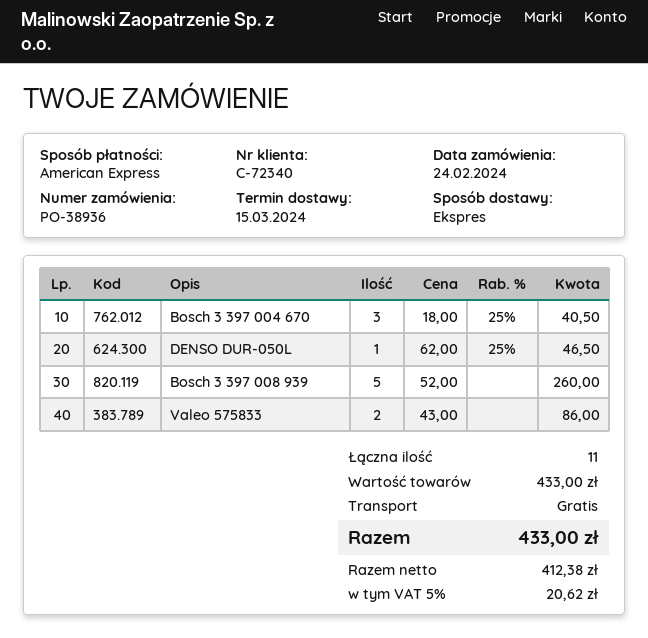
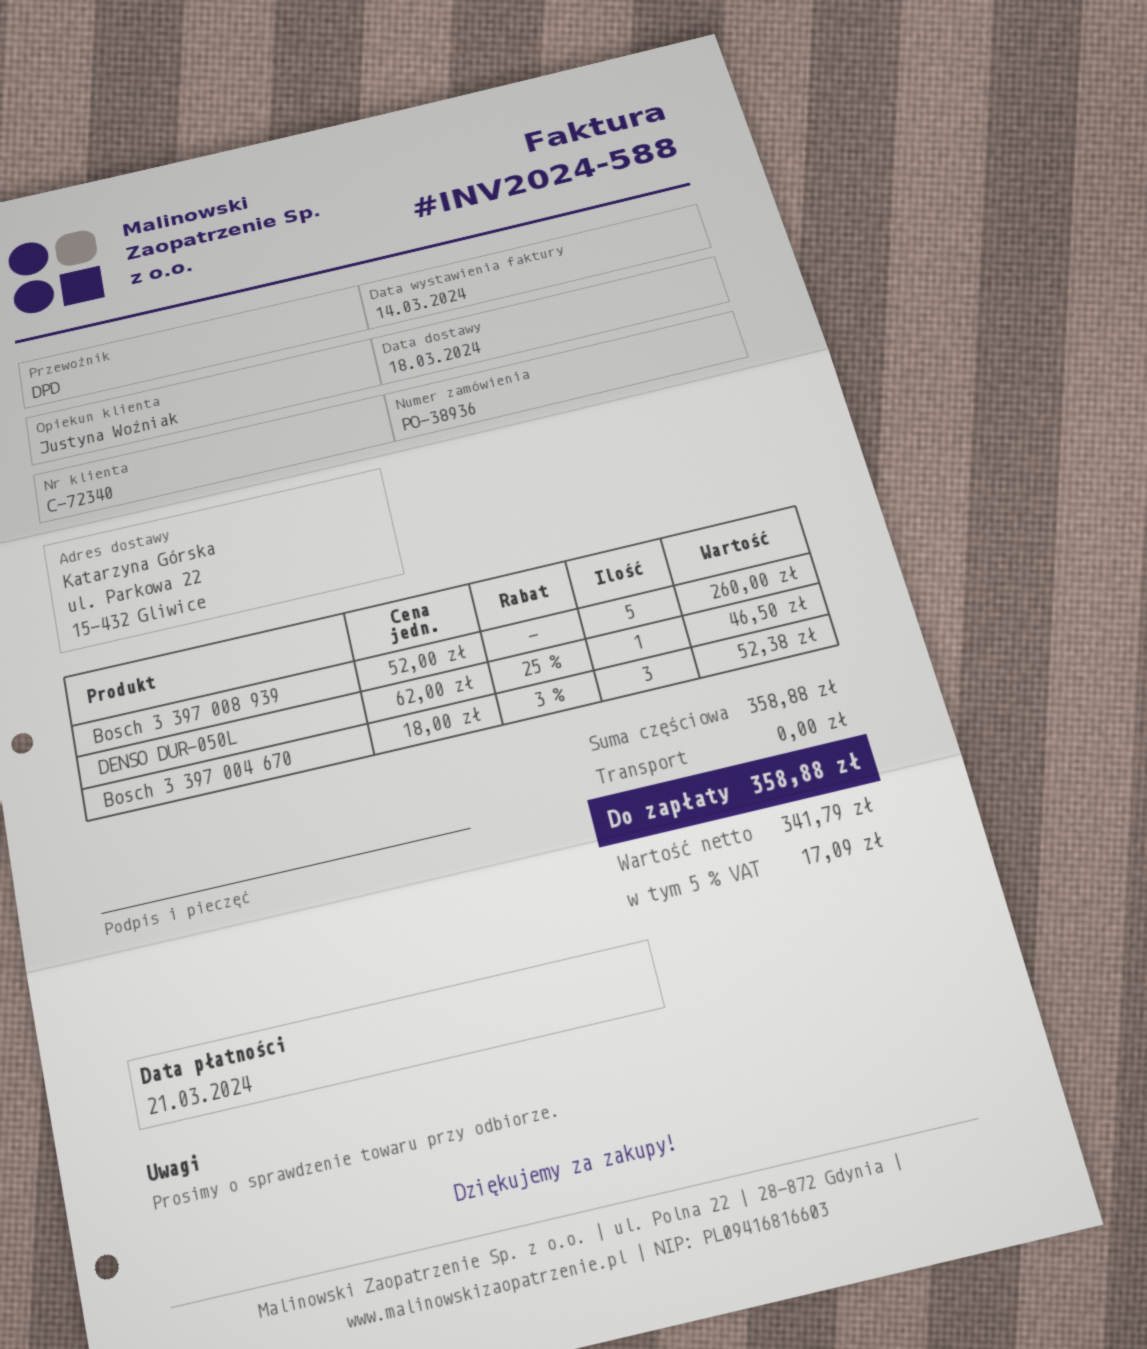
delivery date: 2024-03-15 -> 2024-03-18
shipping method: express -> DPD
Bosch 3 397 004 670: 3 x 18.00 - 25% = 40.50 -> 3 x 18.00 - 3% = 52.38
Valeo 575833: 2 x 43.00 = 86.00 -> none
subtotal: 433.00 -> 358.88
net: 412.38 -> 341.79
tax: 5% = 20.62 -> 5% = 17.09
total: 433.00 -> 358.88

